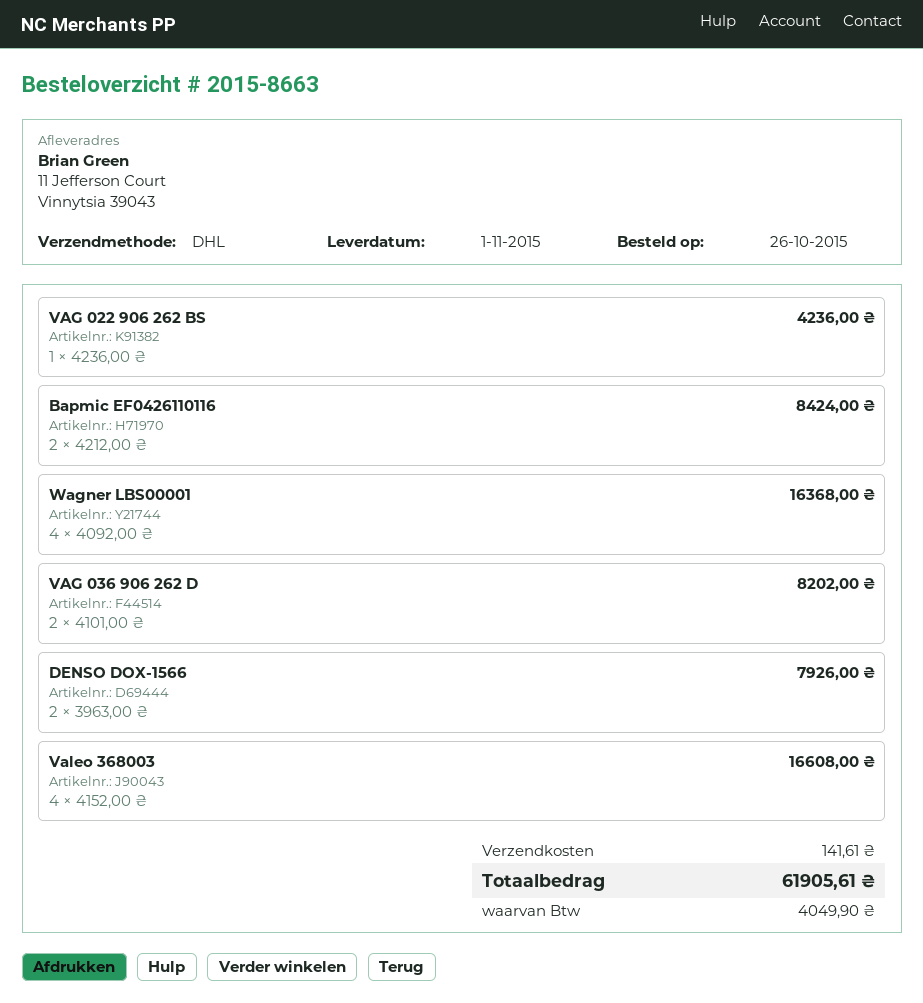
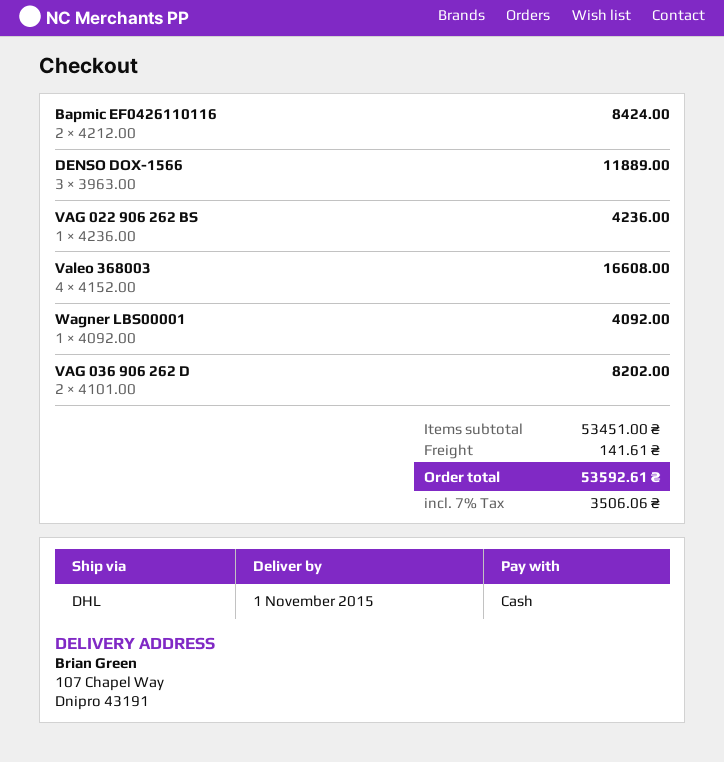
ship to: 11 Jefferson Court, Vinnytsia 39043 -> 107 Chapel Way, Dnipro 43191
Wagner LBS00001: 4 x 4092.00 = 16368.00 -> 1 x 4092.00 = 4092.00
DENSO DOX-1566: 2 x 3963.00 = 7926.00 -> 3 x 3963.00 = 11889.00
tax: 4049.90 -> 3506.06
total: 61905.61 -> 53592.61

